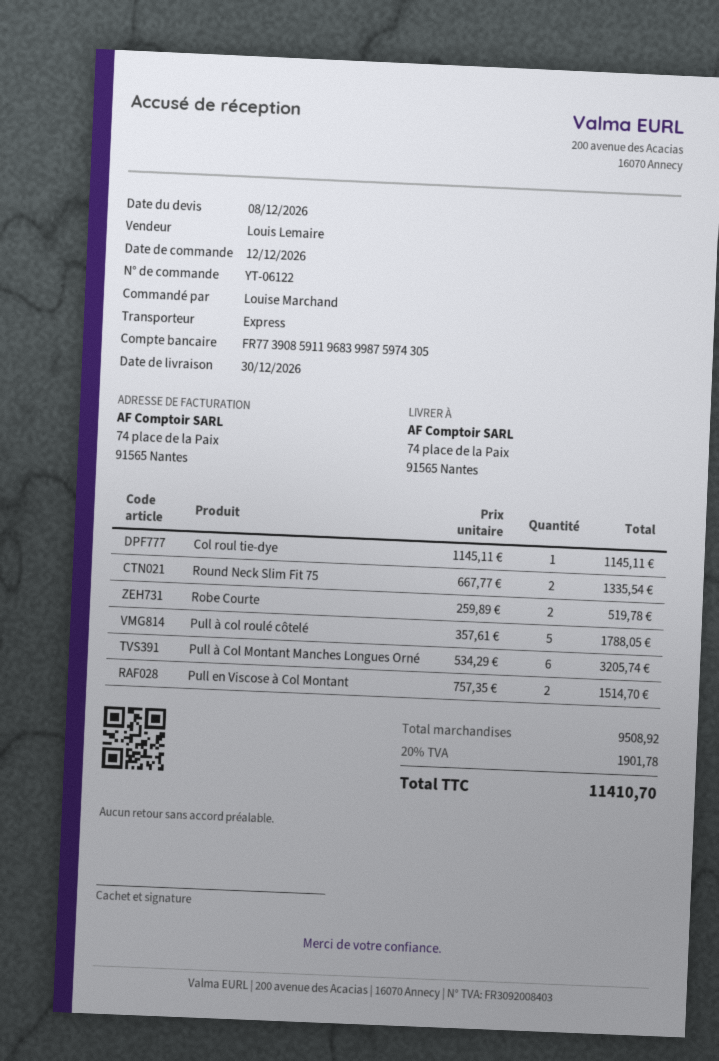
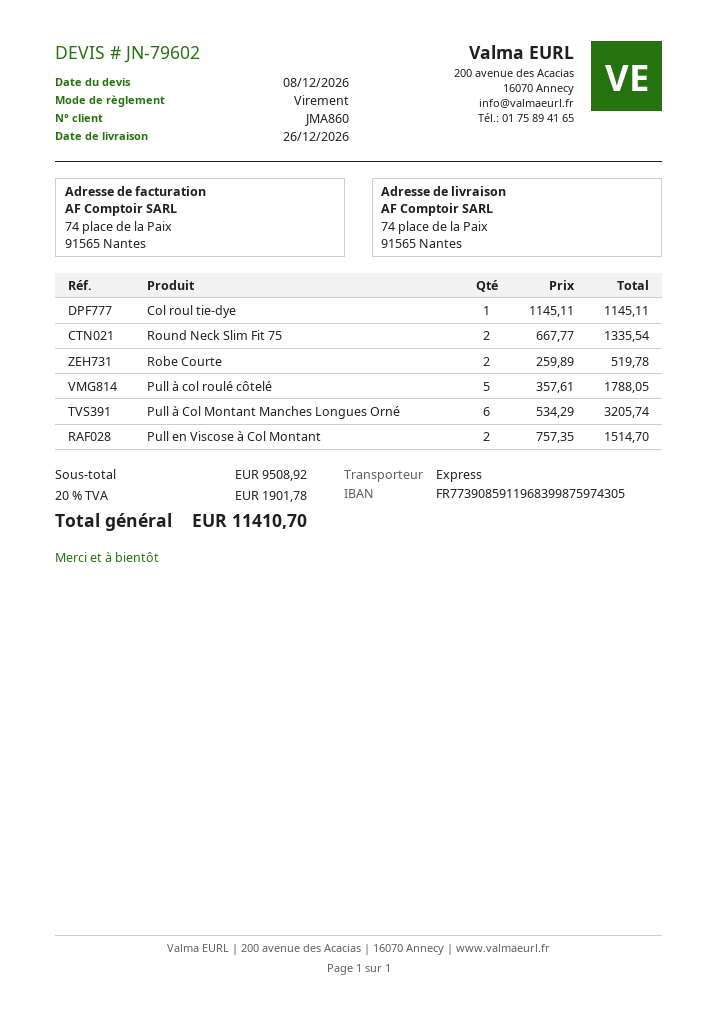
delivery date: 2026-12-30 -> 2026-12-26

